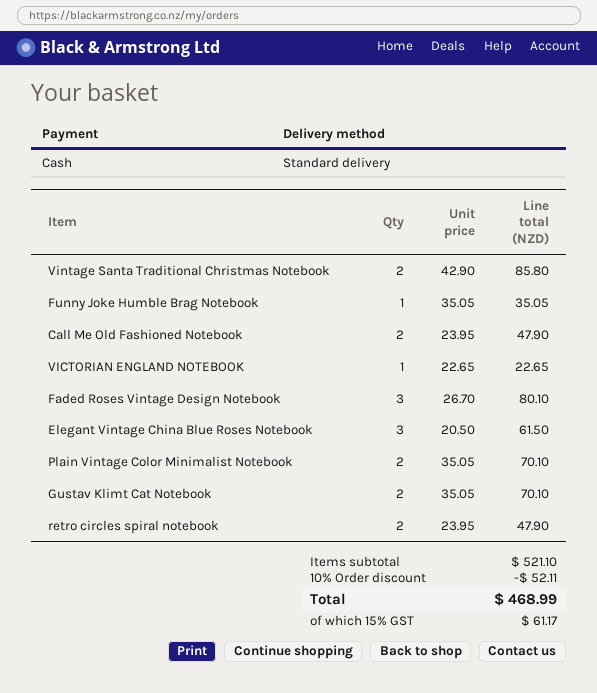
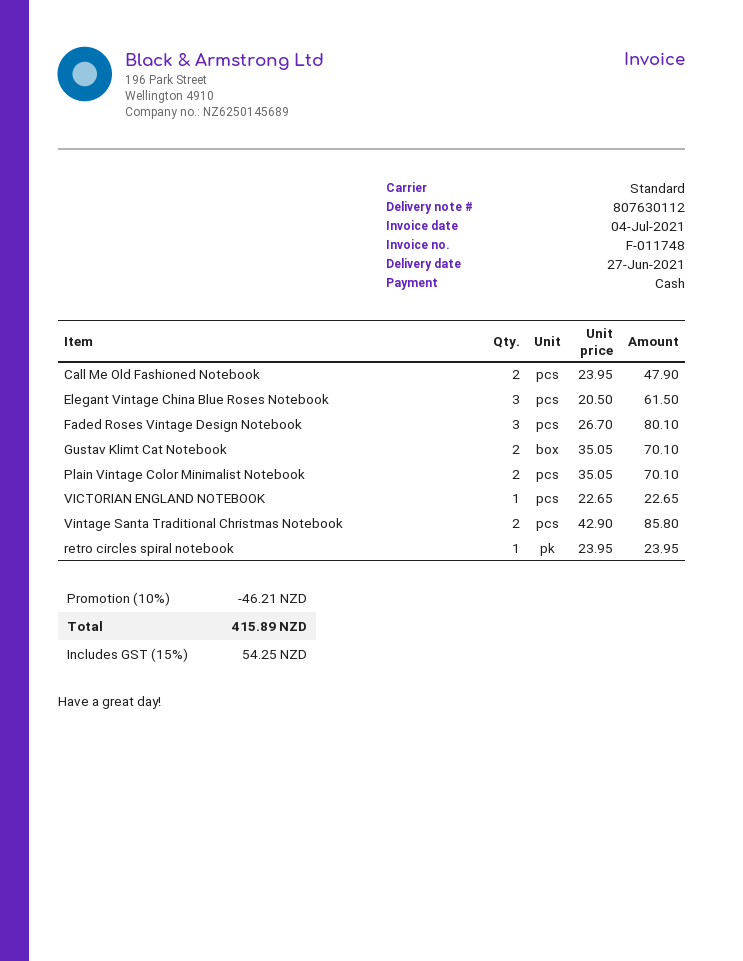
Funny Joke Humble Brag Notebook: 1 x 35.05 = 35.05 -> none
retro circles spiral notebook: 2 x 23.95 = 47.90 -> 1 x 23.95 = 23.95
discount: 10% = 52.11 -> 10% = 46.21
tax: 15% = 61.17 -> 15% = 54.25
total: 468.99 -> 415.89

